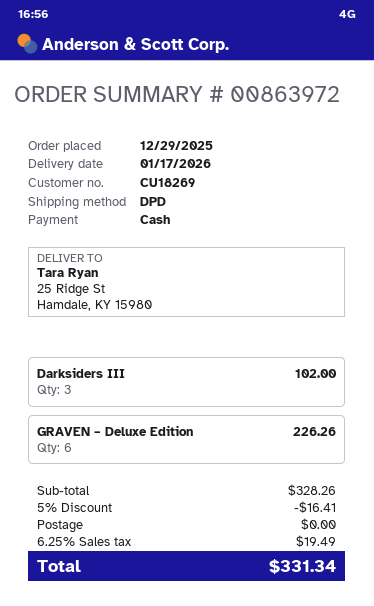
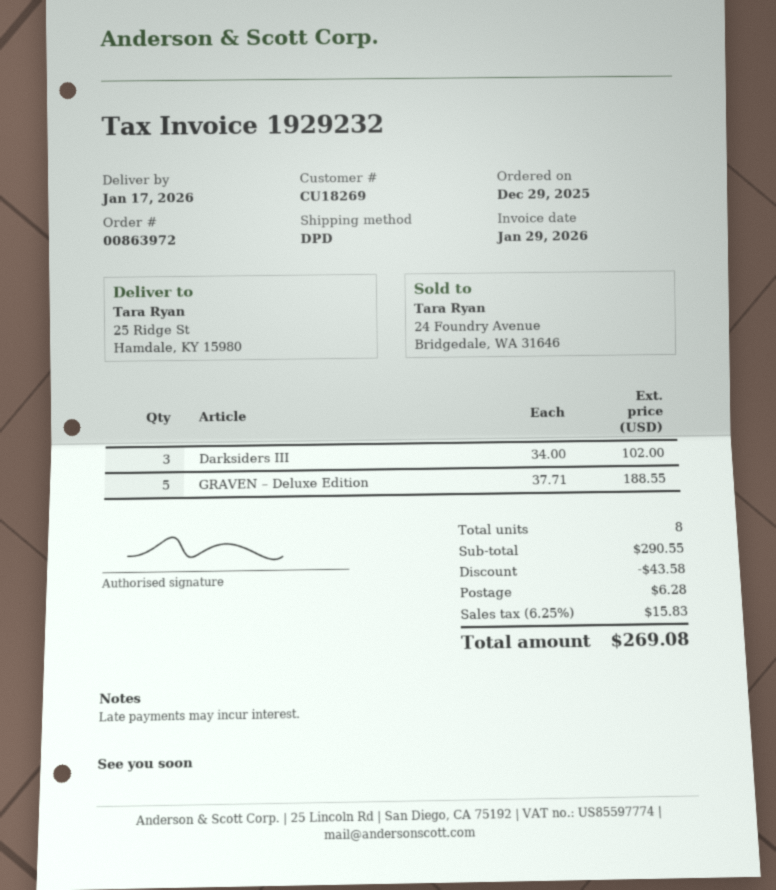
GRAVEN – Deluxe Edition: 6 for 226.26 -> 5 for 188.55
subtotal: 328.26 -> 290.55
discount: 16.41 -> 43.58
shipping: 0.00 -> 6.28
tax: 6.25% = 19.49 -> 6.25% = 15.83
total: 331.34 -> 269.08

